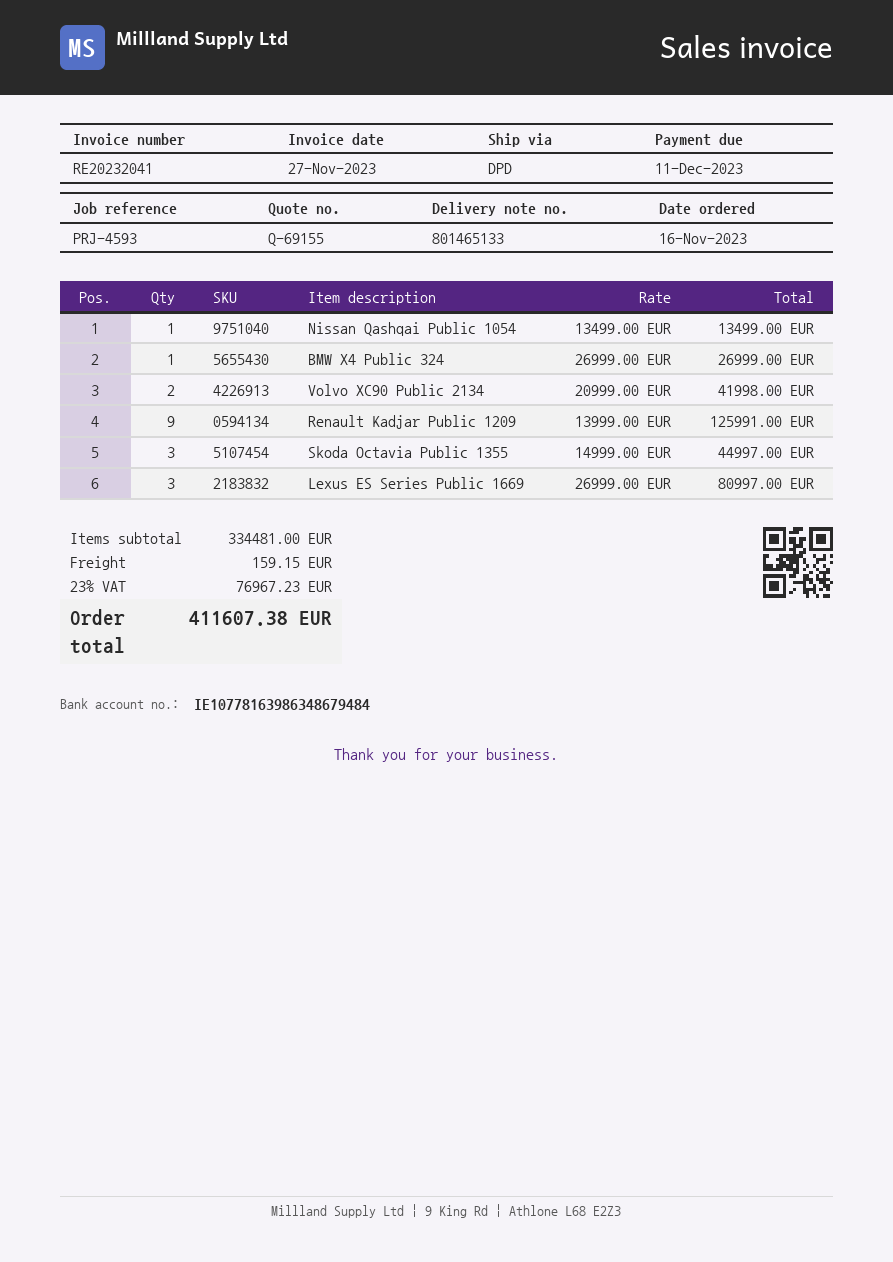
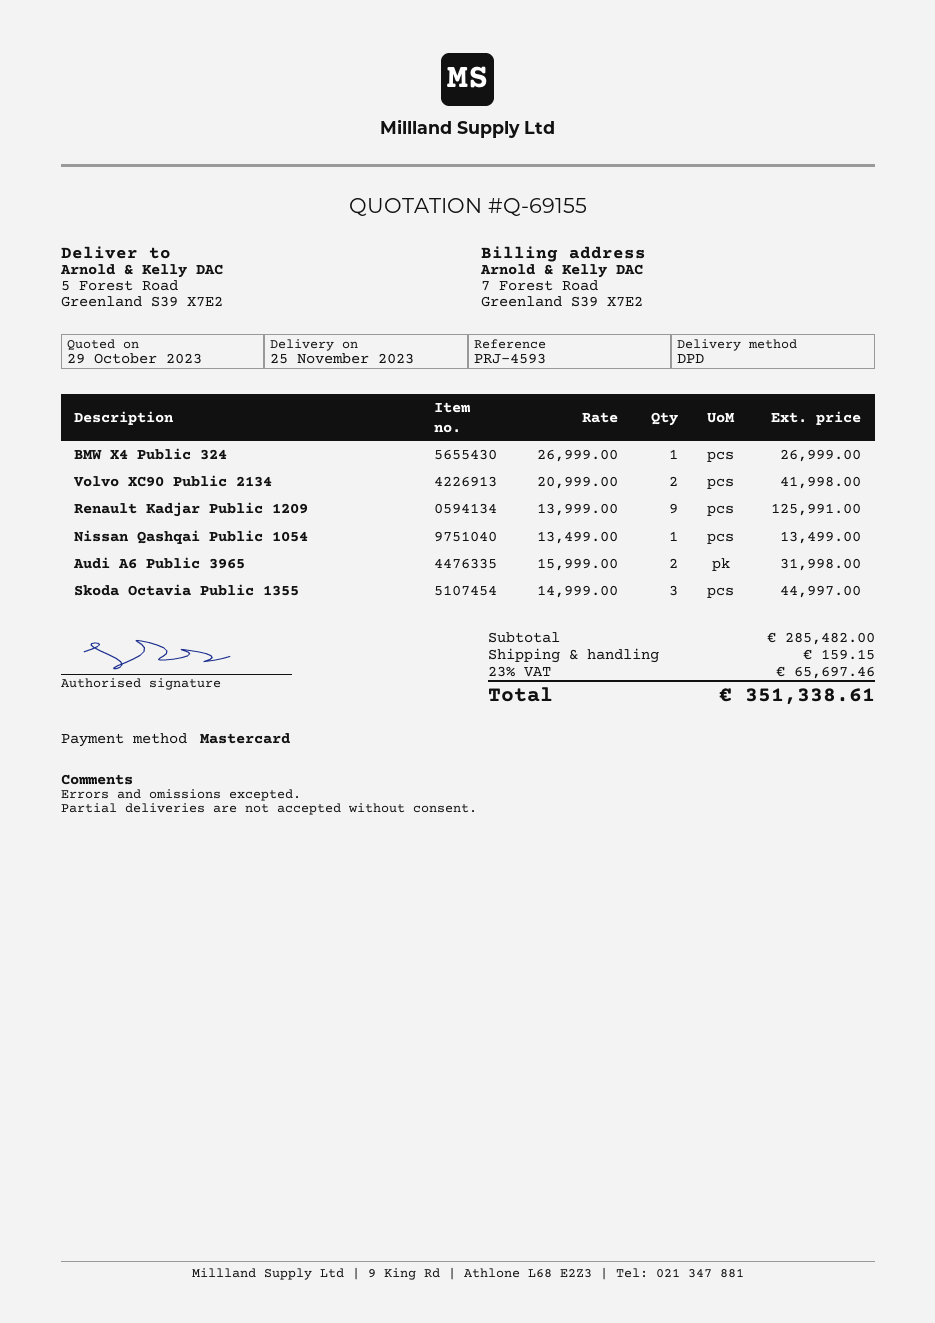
Lexus ES Series Public 1669: 3 x 26999.00 = 80997.00 -> none
Audi A6 Public 3965: none -> 2 x 15999.00 = 31998.00
subtotal: 334481.00 -> 285482.00
tax: 23% = 76967.23 -> 23% = 65697.46
total: 411607.38 -> 351338.61

